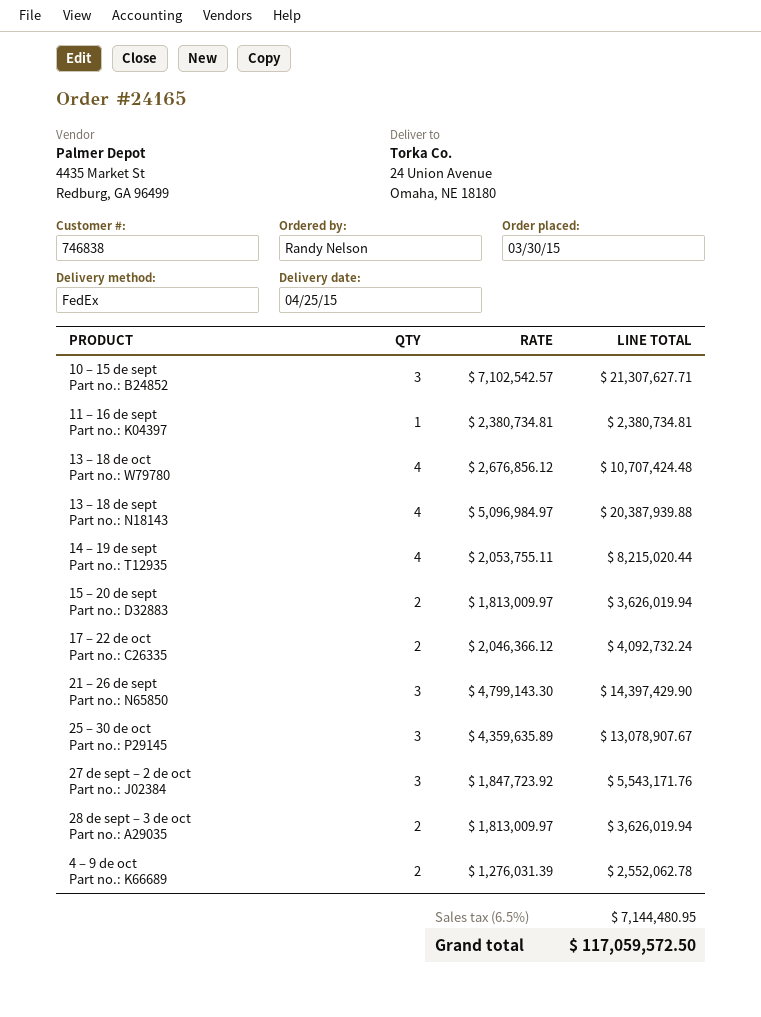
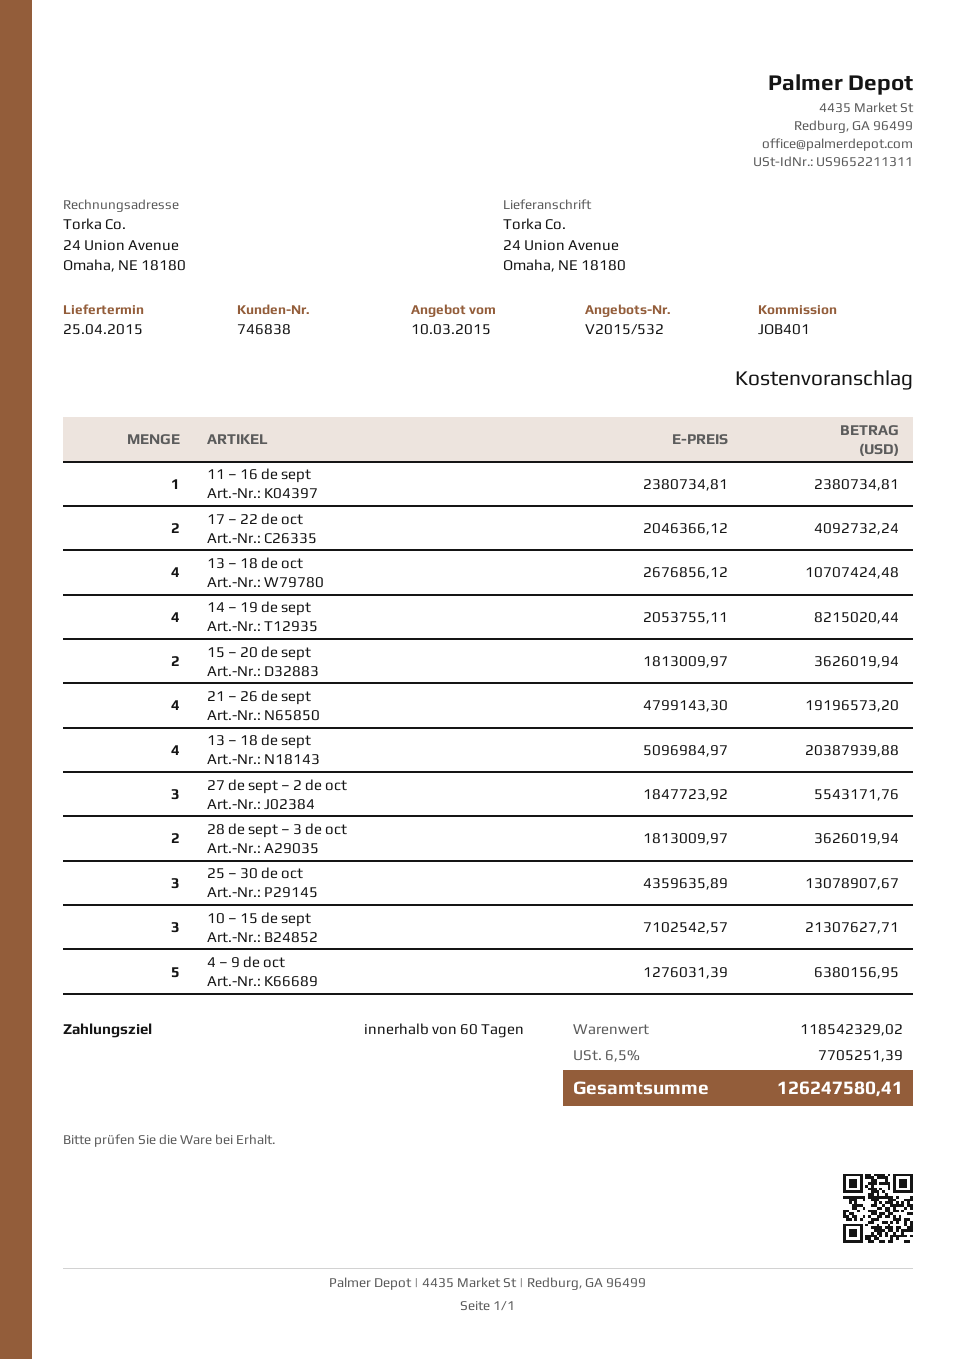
21 – 26 de sept: 3 x 4799143.30 = 14397429.90 -> 4 x 4799143.30 = 19196573.20
4 – 9 de oct: 2 x 1276031.39 = 2552062.78 -> 5 x 1276031.39 = 6380156.95
tax: 6.5% = 7144480.95 -> 6.5% = 7705251.39
total: 117059572.50 -> 126247580.41

